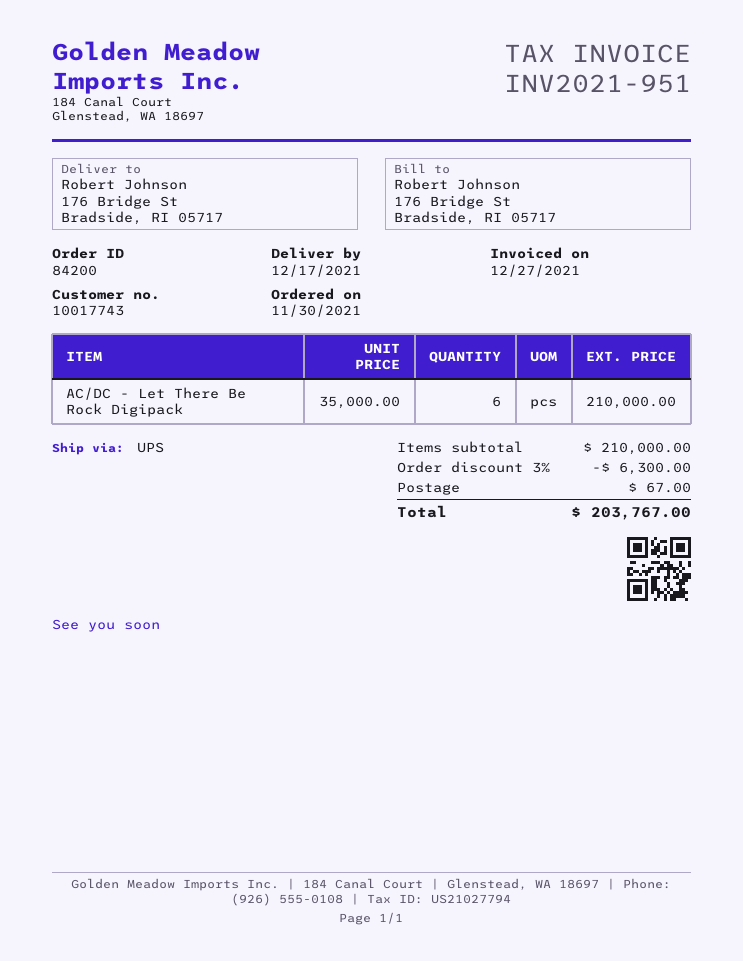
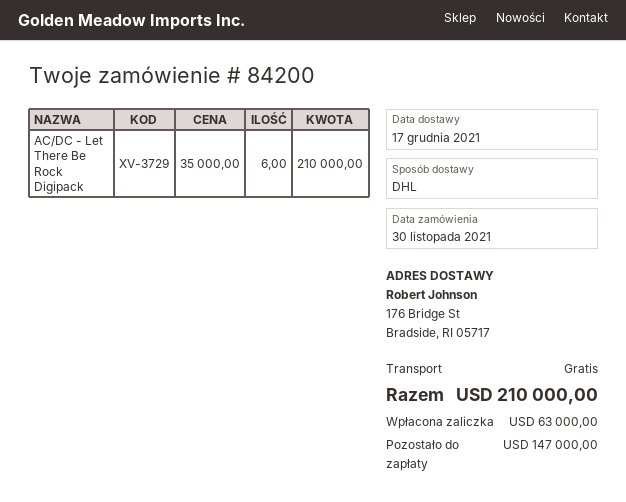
shipping method: UPS -> DHL
discount: 3% = 6300.00 -> none
shipping: 67.00 -> 0.00
total: 203767.00 -> 210000.00

